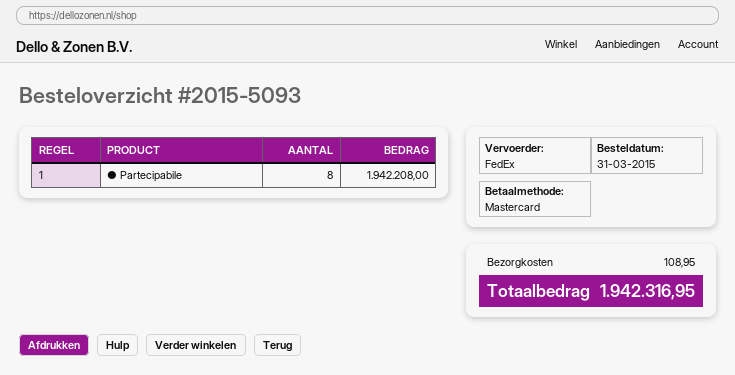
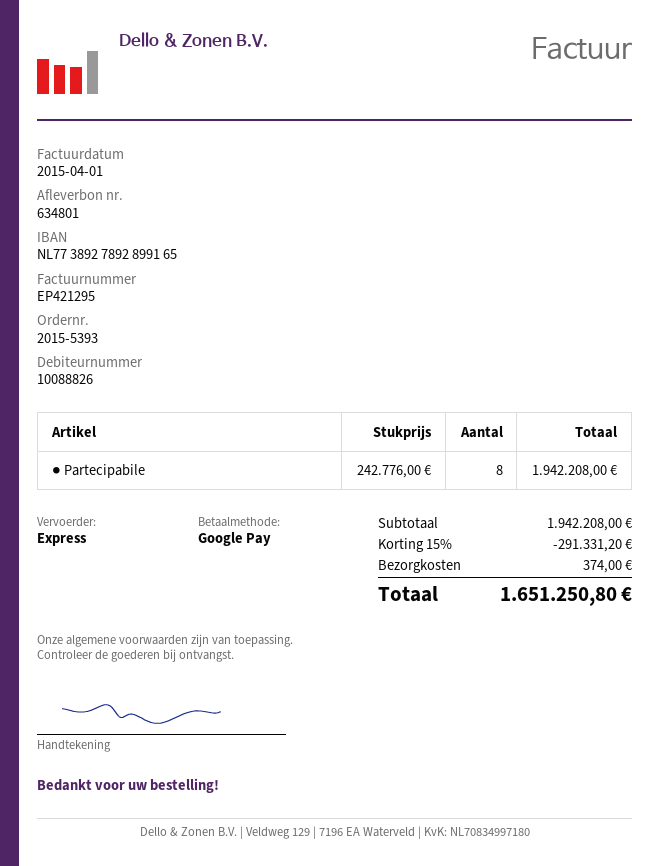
order number: 2015-5093 -> 2015-5393
payment method: Mastercard -> Google Pay
shipping method: FedEx -> express
discount: none -> 15% = 291331.20
shipping: 108.95 -> 374.00
total: 1942316.95 -> 1651250.80

